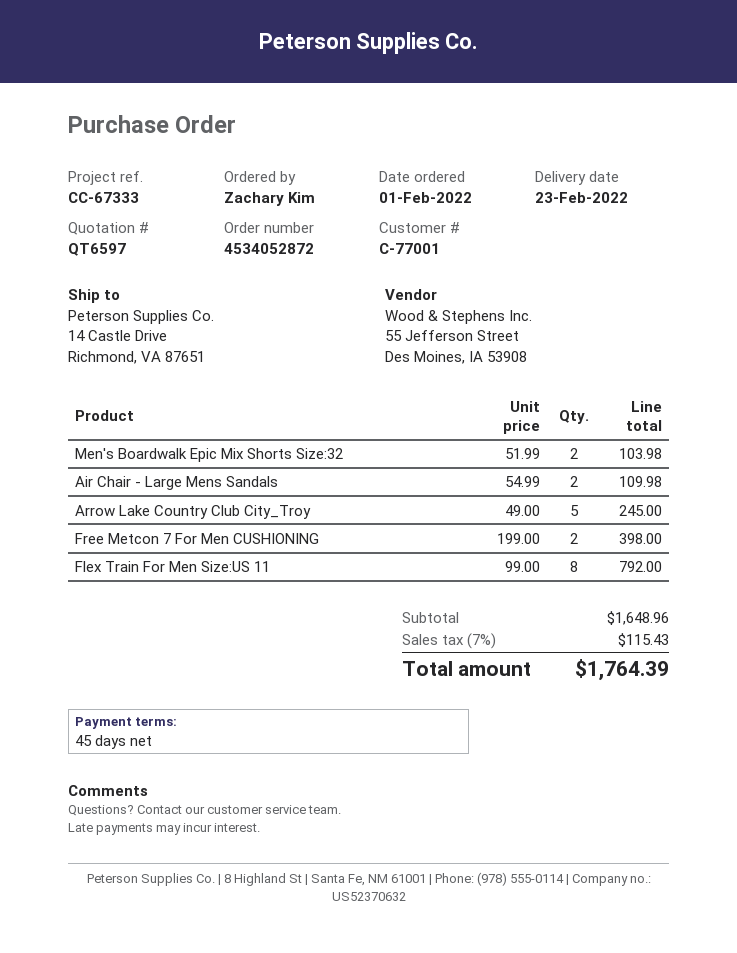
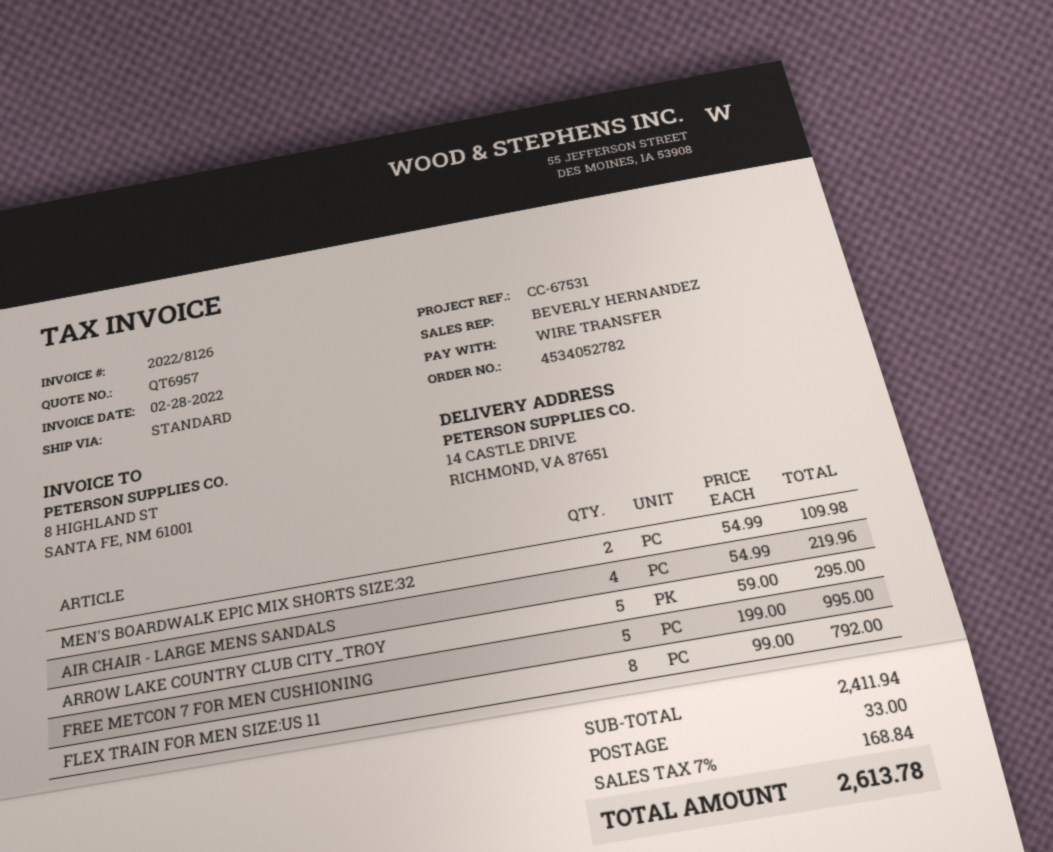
quote number: QT6597 -> QT6957
order number: 4534052872 -> 4534052782
reference: CC-67333 -> CC-67531
Men's Boardwalk Epic Mix Shorts Size:32: 2 x 51.99 = 103.98 -> 2 x 54.99 = 109.98
Air Chair - Large Mens Sandals: 2 x 54.99 = 109.98 -> 4 x 54.99 = 219.96
Arrow Lake Country Club City_Troy: 5 x 49.00 = 245.00 -> 5 x 59.00 = 295.00
Free Metcon 7 For Men CUSHIONING: 2 x 199.00 = 398.00 -> 5 x 199.00 = 995.00
subtotal: 1648.96 -> 2411.94
shipping: none -> 33.00
tax: 7% = 115.43 -> 7% = 168.84
total: 1764.39 -> 2613.78

